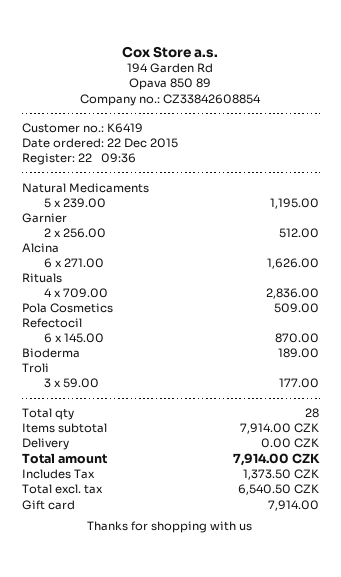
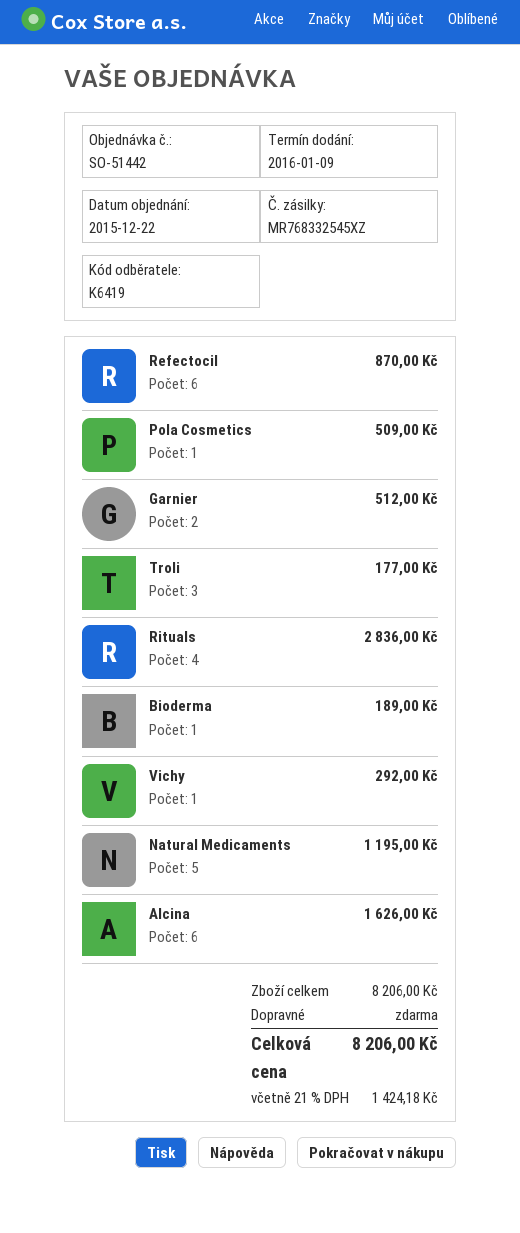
Vichy: none -> 1 for 292.00
subtotal: 7914.00 -> 8206.00
tax: 1373.50 -> 1424.18
total: 7914.00 -> 8206.00

